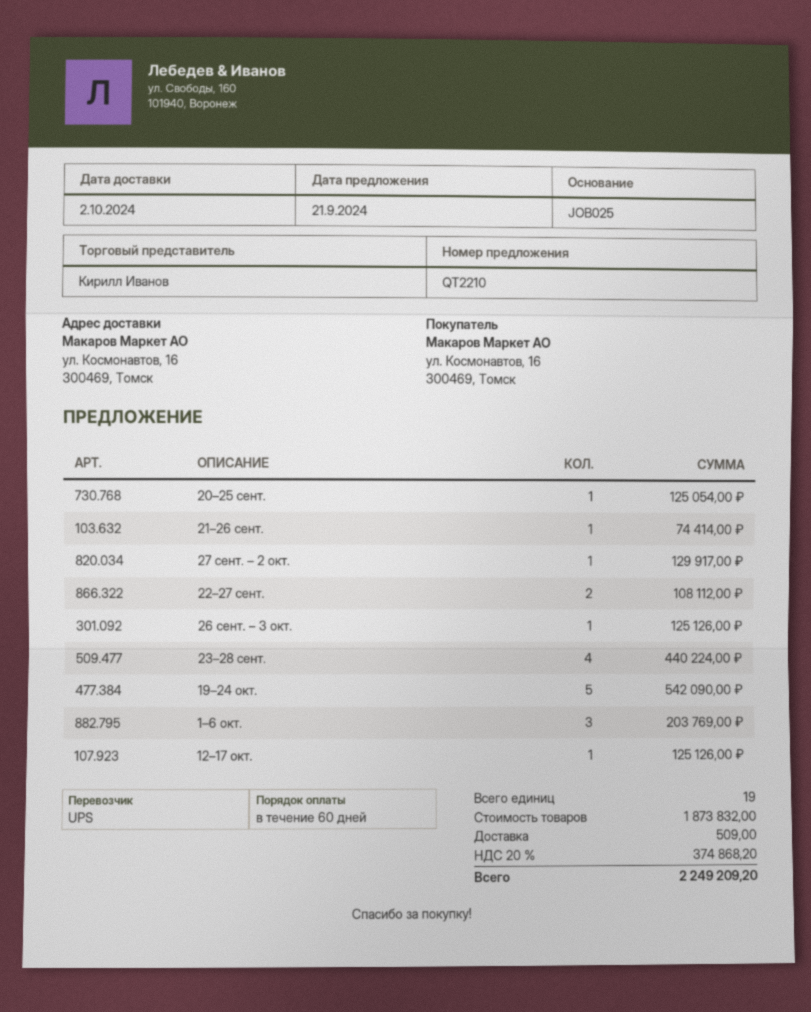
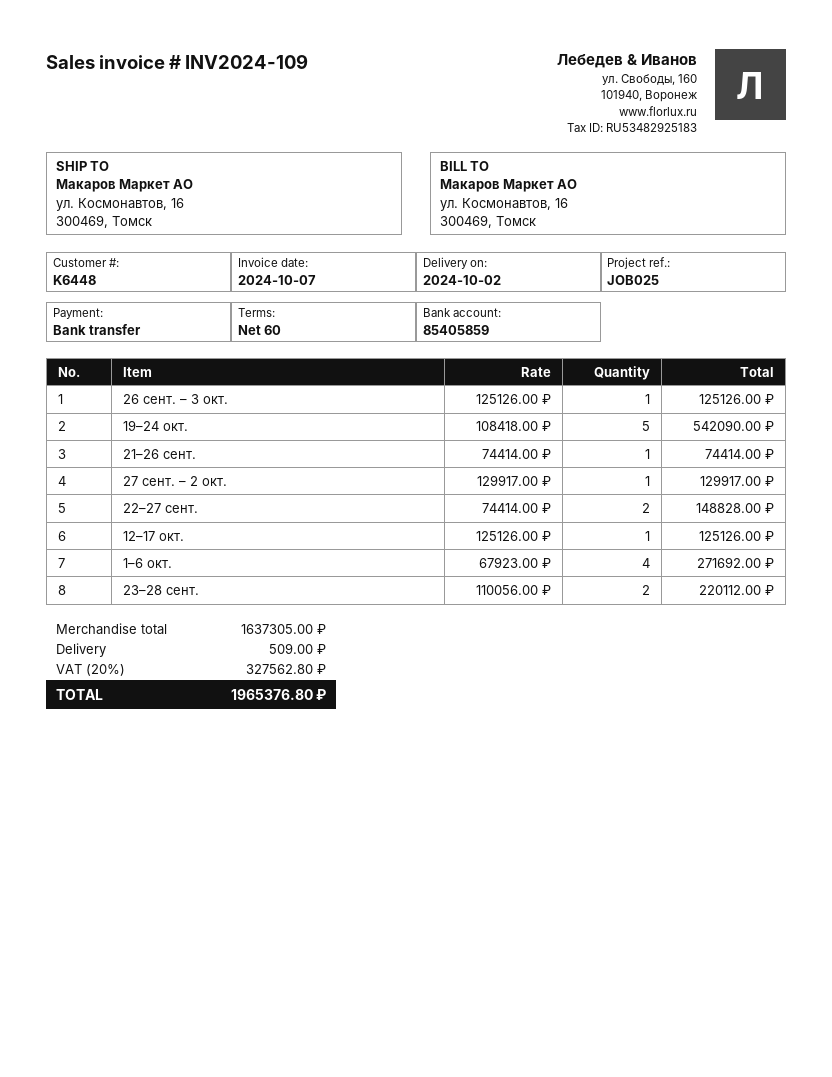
20–25 сент.: 1 for 125054.00 -> none
22–27 сент.: 2 for 108112.00 -> 2 for 148828.00
23–28 сент.: 4 for 440224.00 -> 2 for 220112.00
1–6 окт.: 3 for 203769.00 -> 4 for 271692.00
subtotal: 1873832.00 -> 1637305.00
tax: 20% = 374868.20 -> 20% = 327562.80
total: 2249209.20 -> 1965376.80

